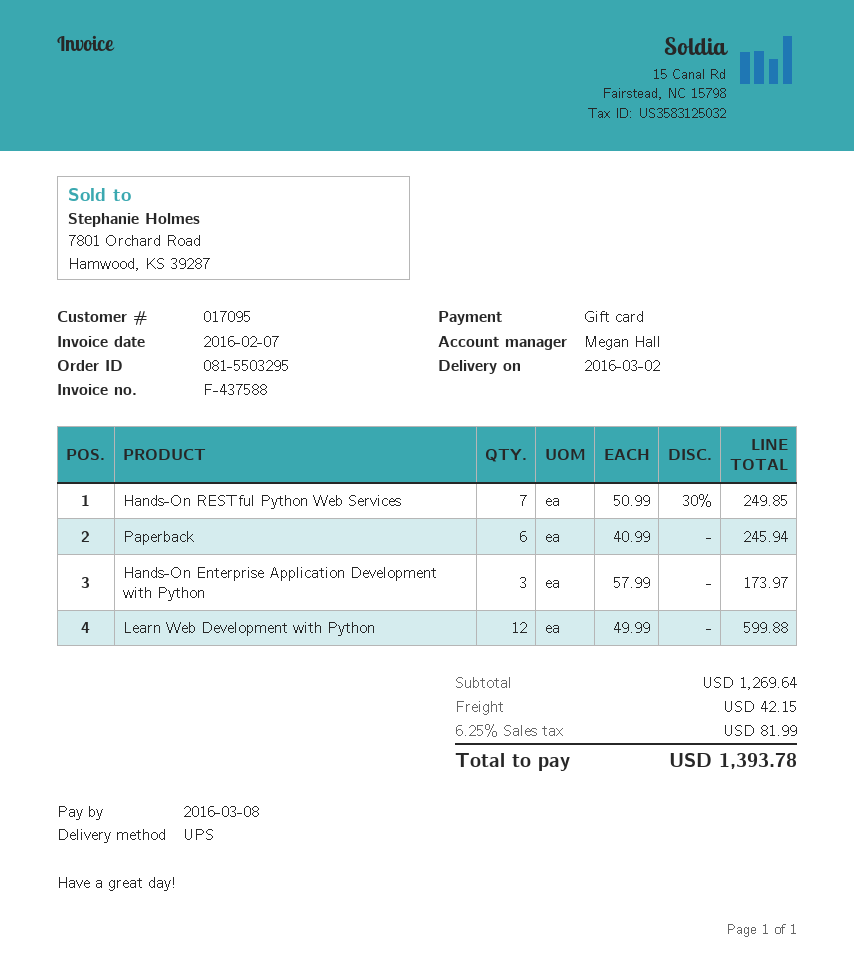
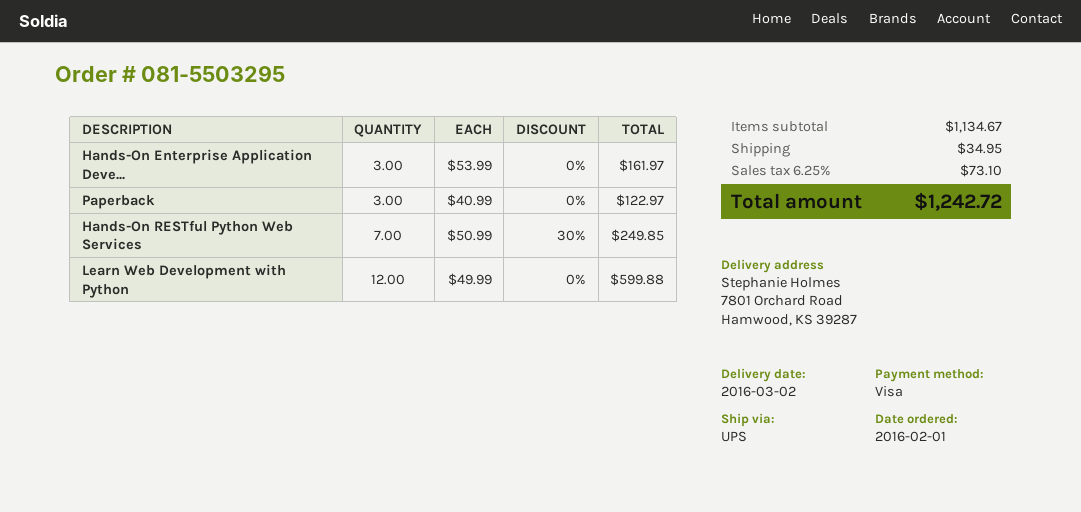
payment method: gift card -> Visa
Paperback: 6 x 40.99 = 245.94 -> 3 x 40.99 = 122.97
Hands-On Enterprise Application Development with Python: 3 x 57.99 = 173.97 -> 3 x 53.99 = 161.97
subtotal: 1269.64 -> 1134.67
shipping: 42.15 -> 34.95
tax: 6.25% = 81.99 -> 6.25% = 73.10
total: 1393.78 -> 1242.72

